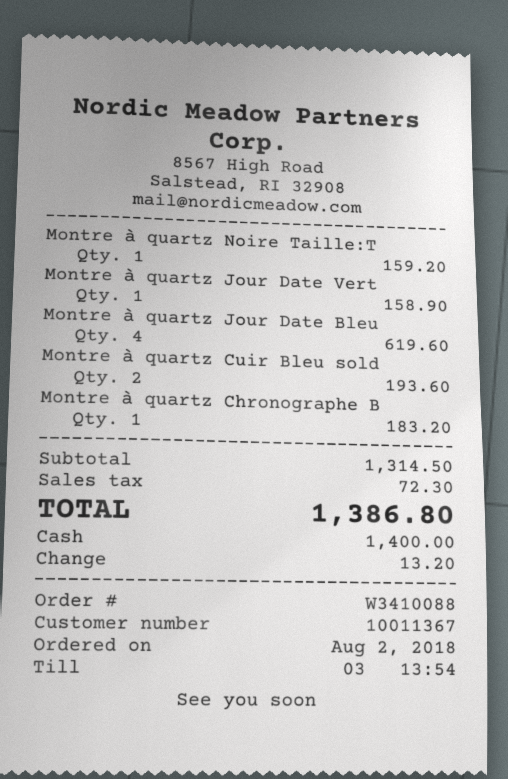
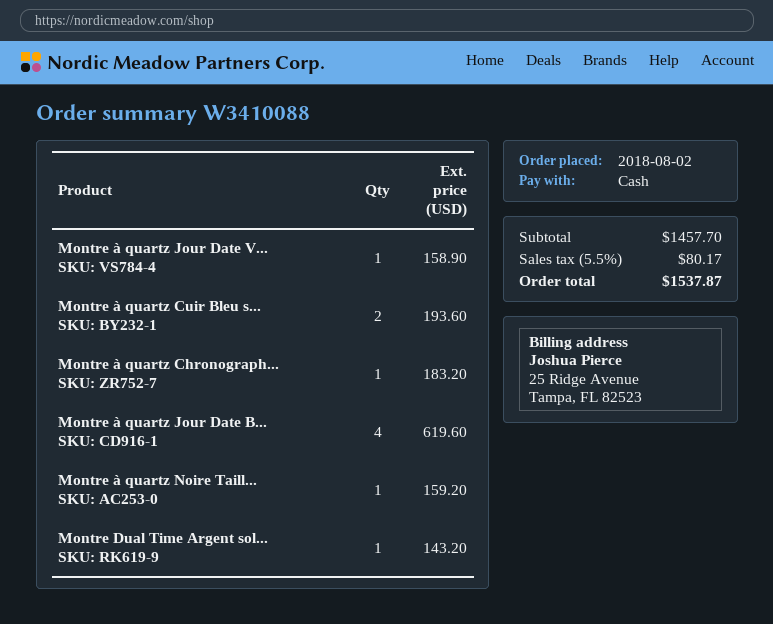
Montre Dual Time Argent sol...: none -> 1 for 143.20
subtotal: 1314.50 -> 1457.70
tax: 72.30 -> 80.17
total: 1386.80 -> 1537.87

